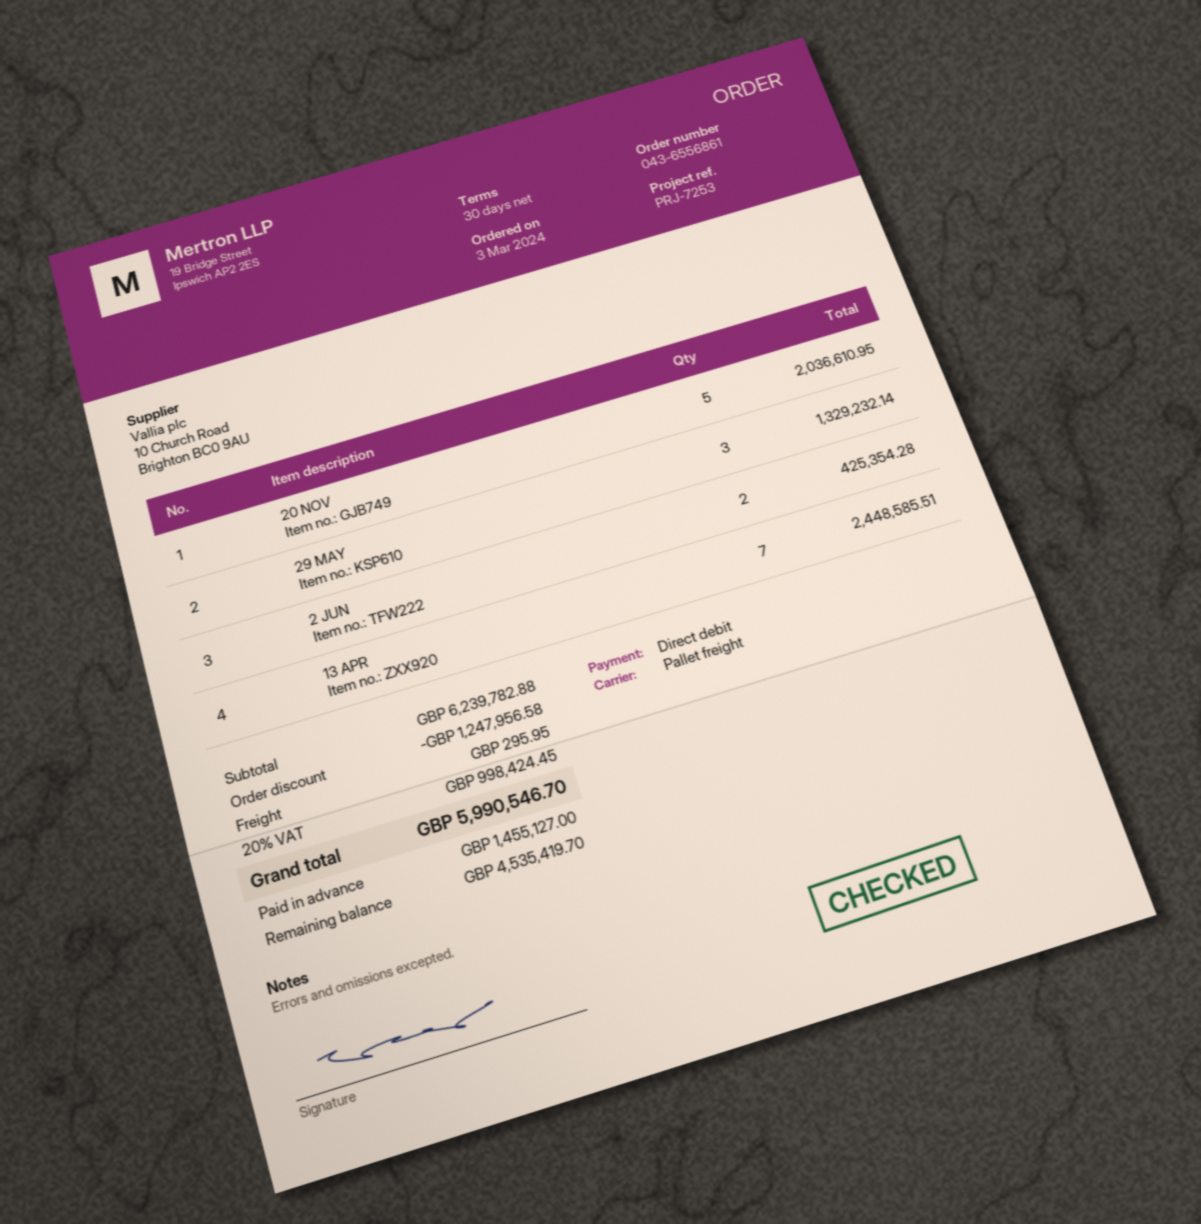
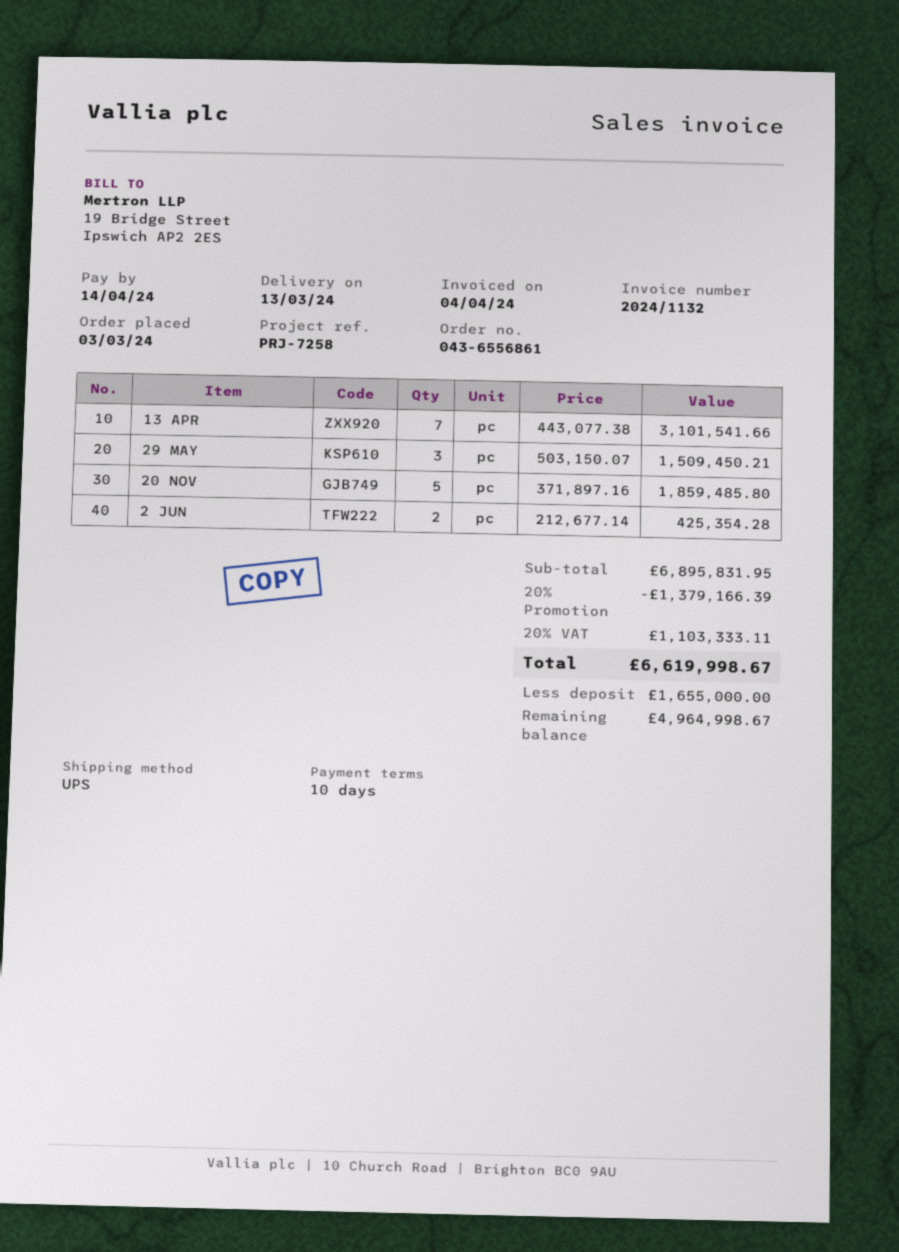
payment terms: 30 days -> 10 days
reference: PRJ-7253 -> PRJ-7258
shipping method: pallet freight -> UPS
20 NOV: 5 for 2036610.95 -> 5 for 1859485.80
29 MAY: 3 for 1329232.14 -> 3 for 1509450.21
13 APR: 7 for 2448585.51 -> 7 for 3101541.66
subtotal: 6239782.88 -> 6895831.95
discount: 1247956.58 -> 1379166.39
shipping: 295.95 -> none
tax: 20% = 998424.45 -> 20% = 1103333.11
total: 5990546.70 -> 6619998.67
deposit: 1455127.00 -> 1655000.00
balance: 4535419.70 -> 4964998.67

